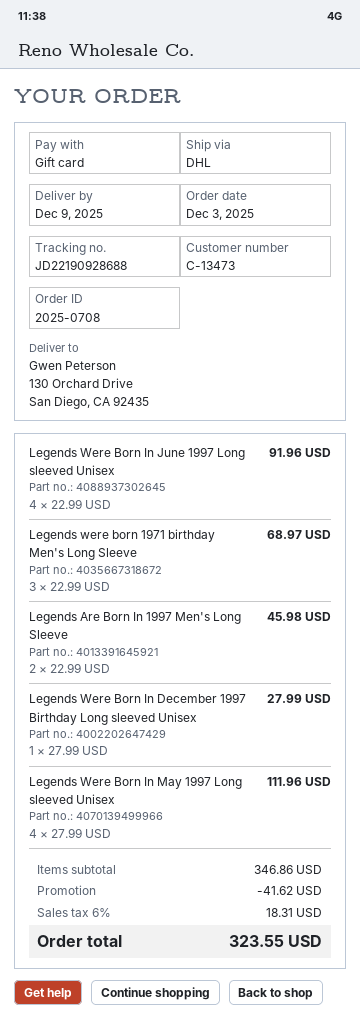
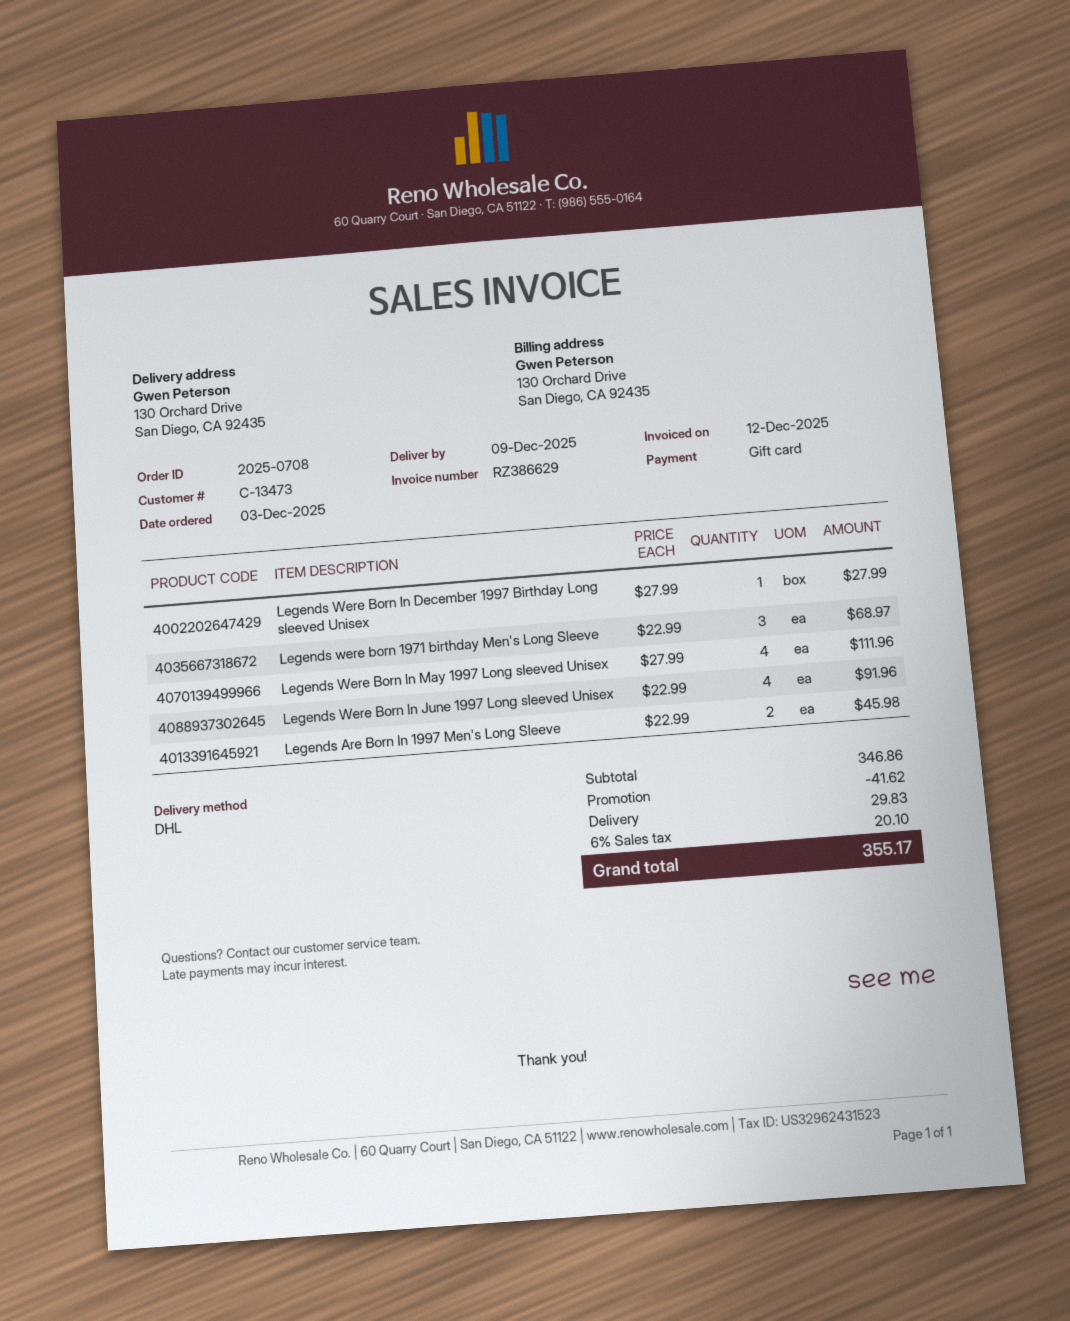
shipping: none -> 29.83
tax: 6% = 18.31 -> 6% = 20.10
total: 323.55 -> 355.17

